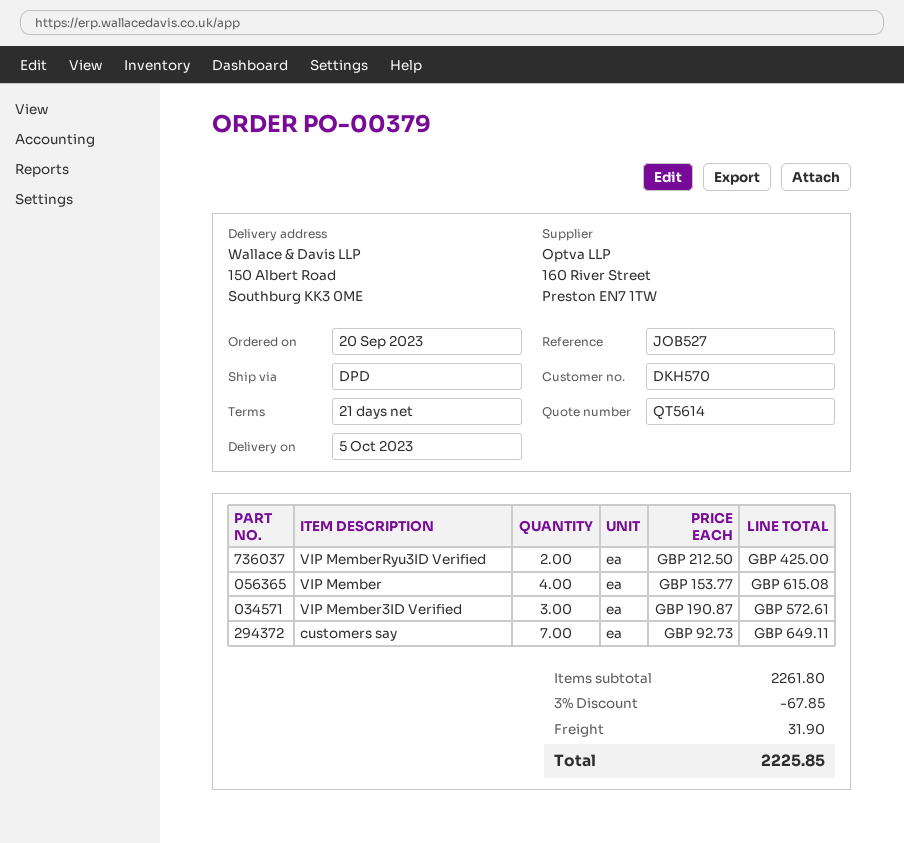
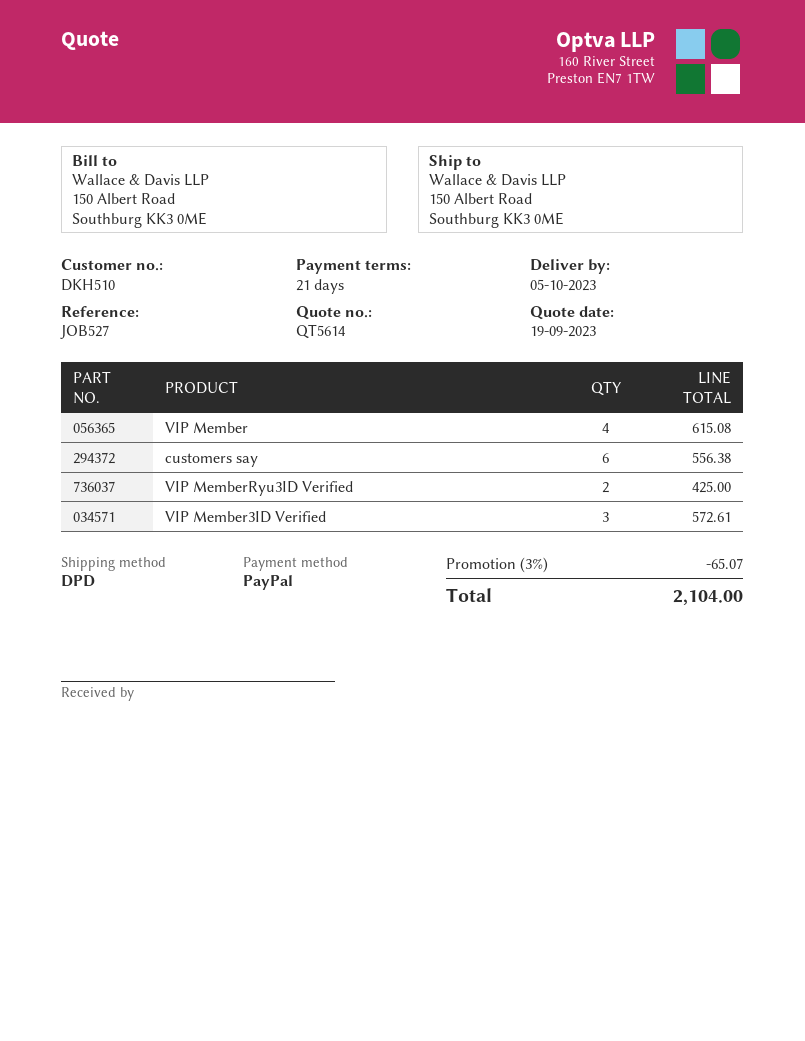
customer number: DKH570 -> DKH510
customers say: 7 for 649.11 -> 6 for 556.38
discount: 3% = 67.85 -> 3% = 65.07
shipping: 31.90 -> none
total: 2225.85 -> 2104.00

